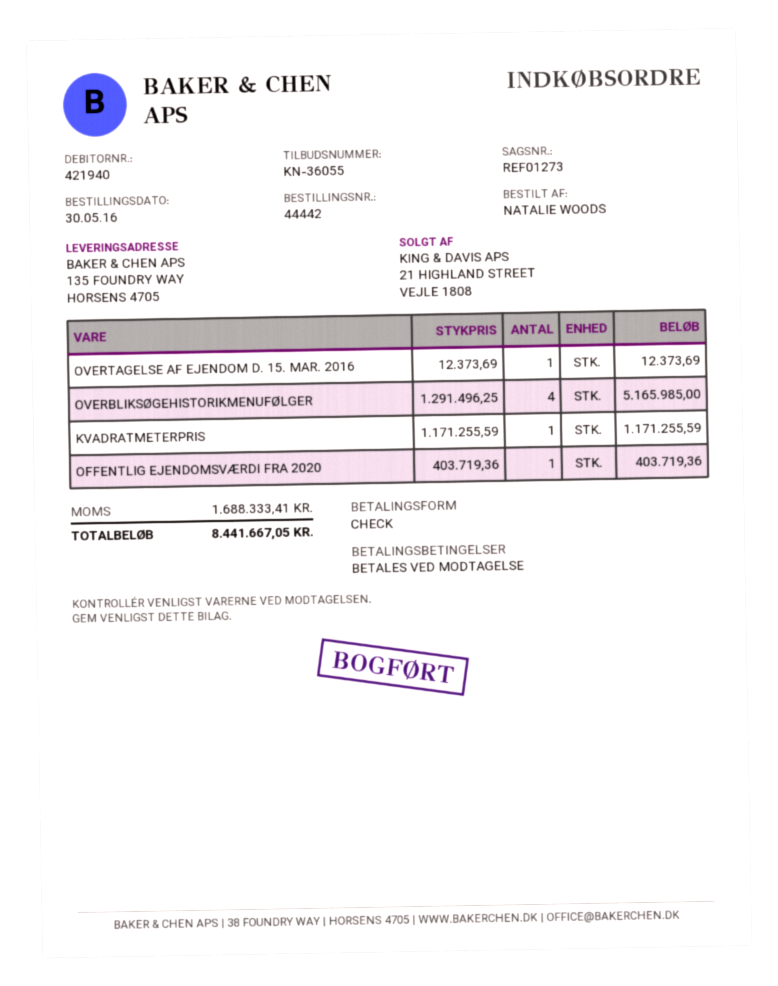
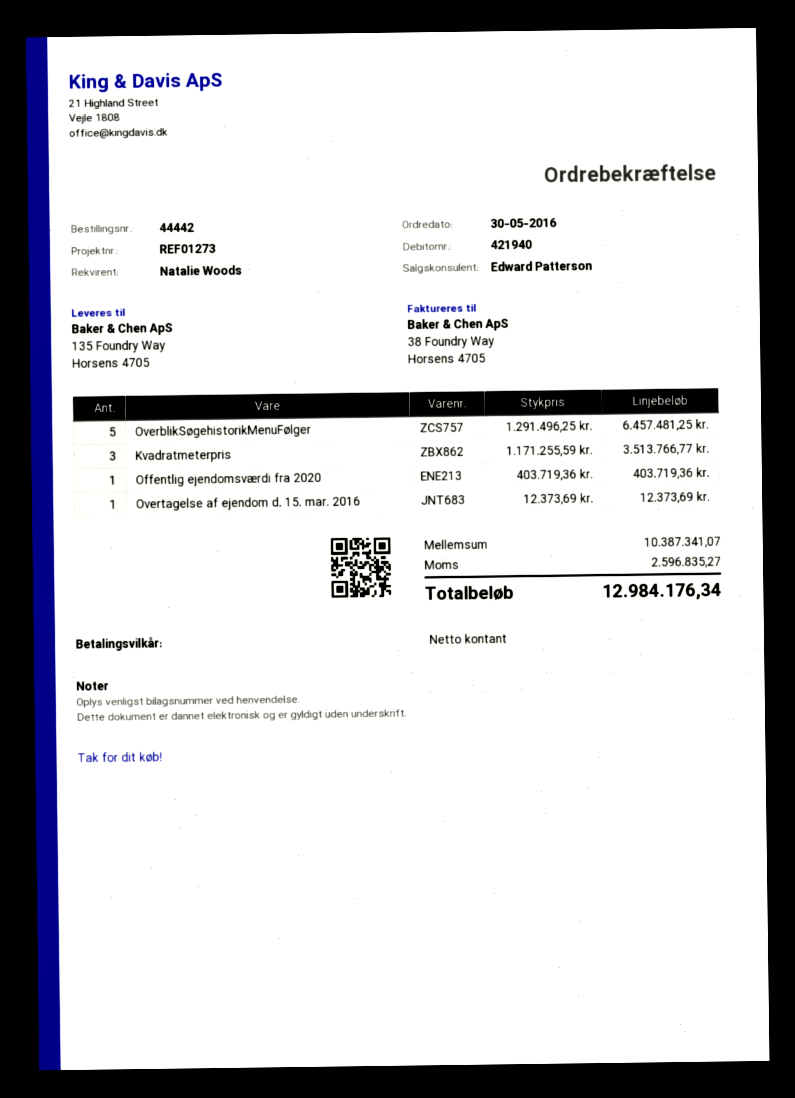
OVERBLIKSØGEHISTORIKMENUFØLGER: 4 x 1291496.25 = 5165985.00 -> 5 x 1291496.25 = 6457481.25
KVADRATMETERPRIS: 1 x 1171255.59 = 1171255.59 -> 3 x 1171255.59 = 3513766.77
tax: 1688333.41 -> 2596835.27
total: 8441667.05 -> 12984176.34

